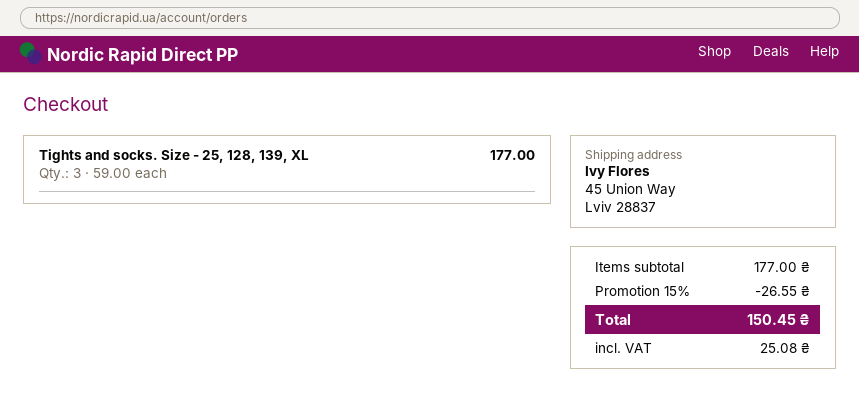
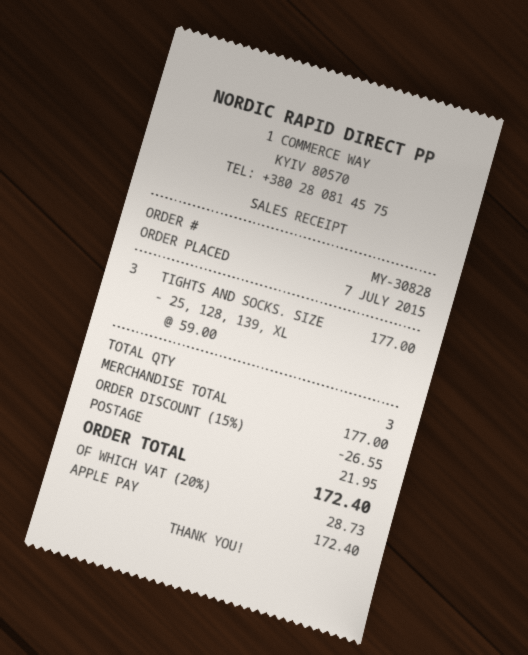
shipping: none -> 21.95
tax: 25.08 -> 28.73
total: 150.45 -> 172.40

